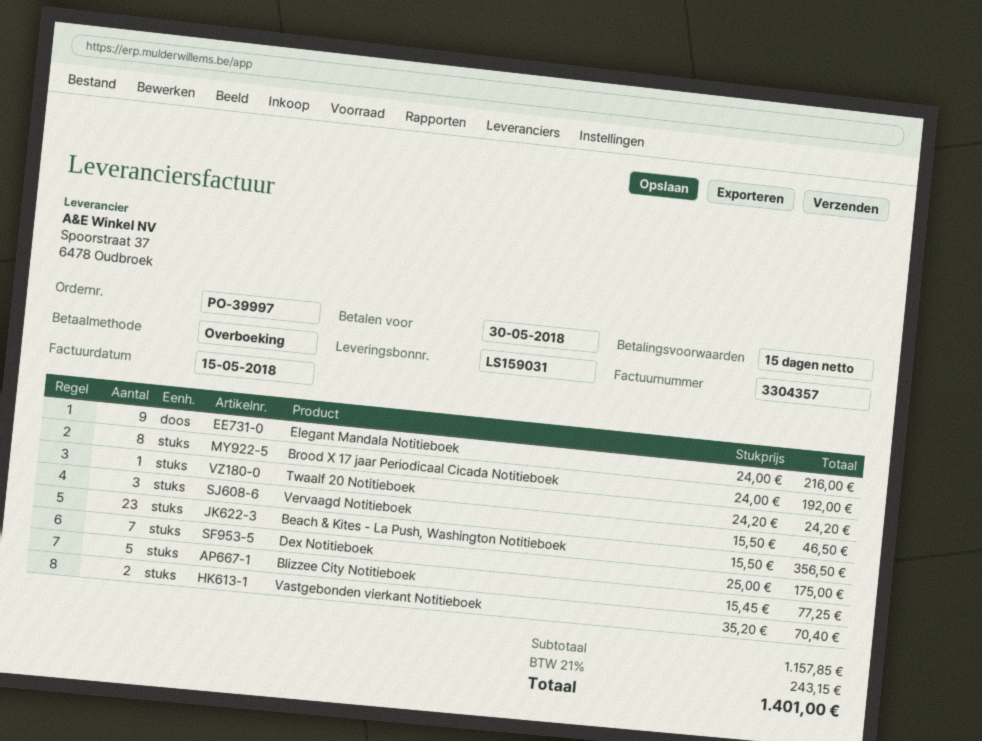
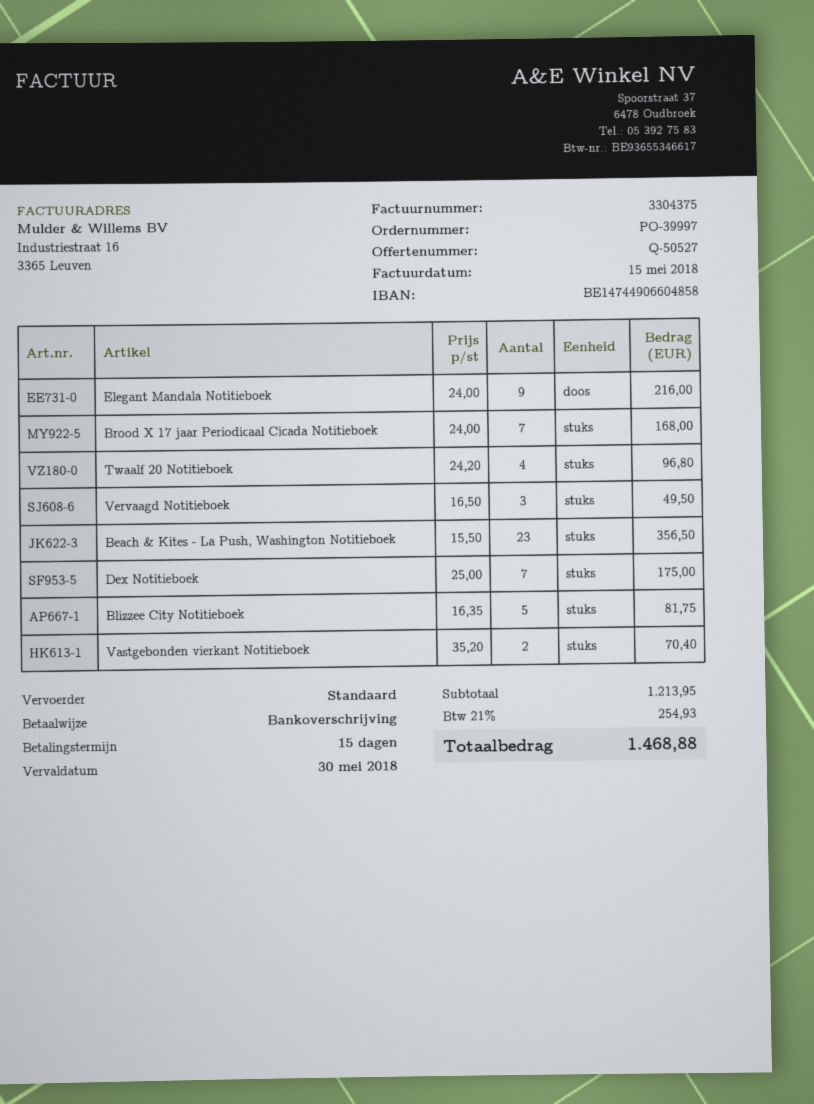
invoice number: 3304357 -> 3304375
Brood X 17 jaar Periodicaal Cicada Notitieboek: 8 x 24.00 = 192.00 -> 7 x 24.00 = 168.00
Twaalf 20 Notitieboek: 1 x 24.20 = 24.20 -> 4 x 24.20 = 96.80
Vervaagd Notitieboek: 3 x 15.50 = 46.50 -> 3 x 16.50 = 49.50
Blizzee City Notitieboek: 5 x 15.45 = 77.25 -> 5 x 16.35 = 81.75
subtotal: 1157.85 -> 1213.95
tax: 21% = 243.15 -> 21% = 254.93
total: 1401.00 -> 1468.88

